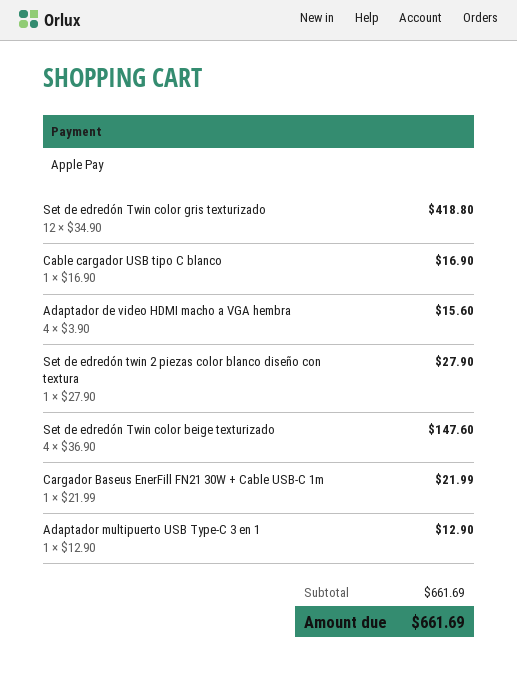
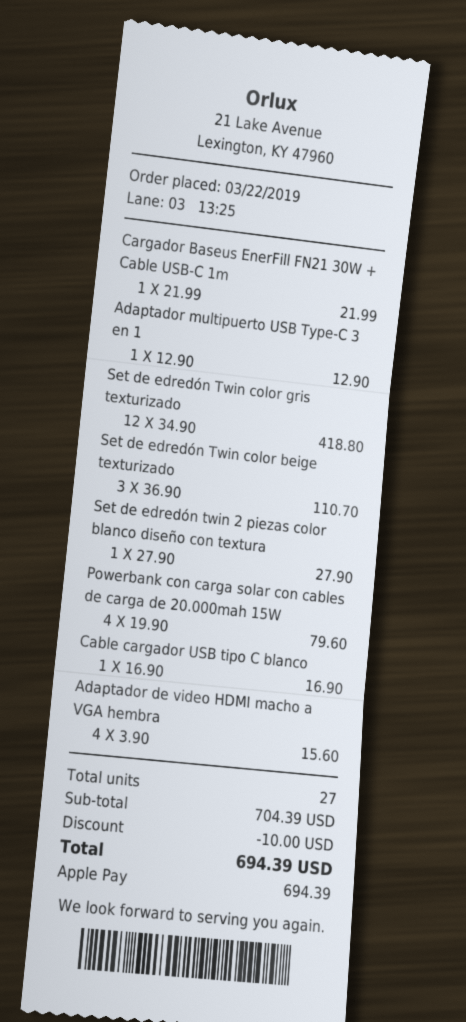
Set de edredón Twin color beige texturizado: 4 x 36.90 = 147.60 -> 3 x 36.90 = 110.70
Powerbank con carga solar con cables de carga de 20.000mah 15W: none -> 4 x 19.90 = 79.60
subtotal: 661.69 -> 704.39
discount: none -> 10.00
total: 661.69 -> 694.39

